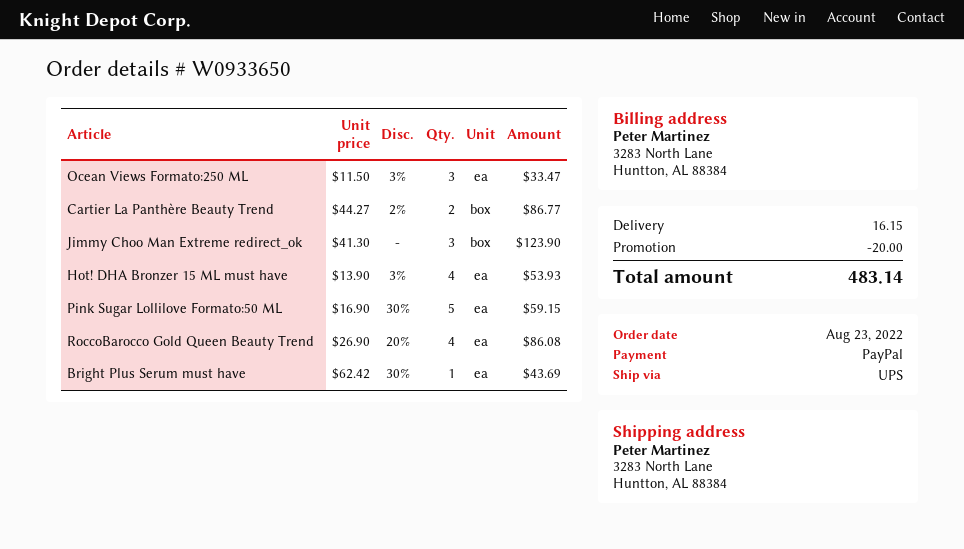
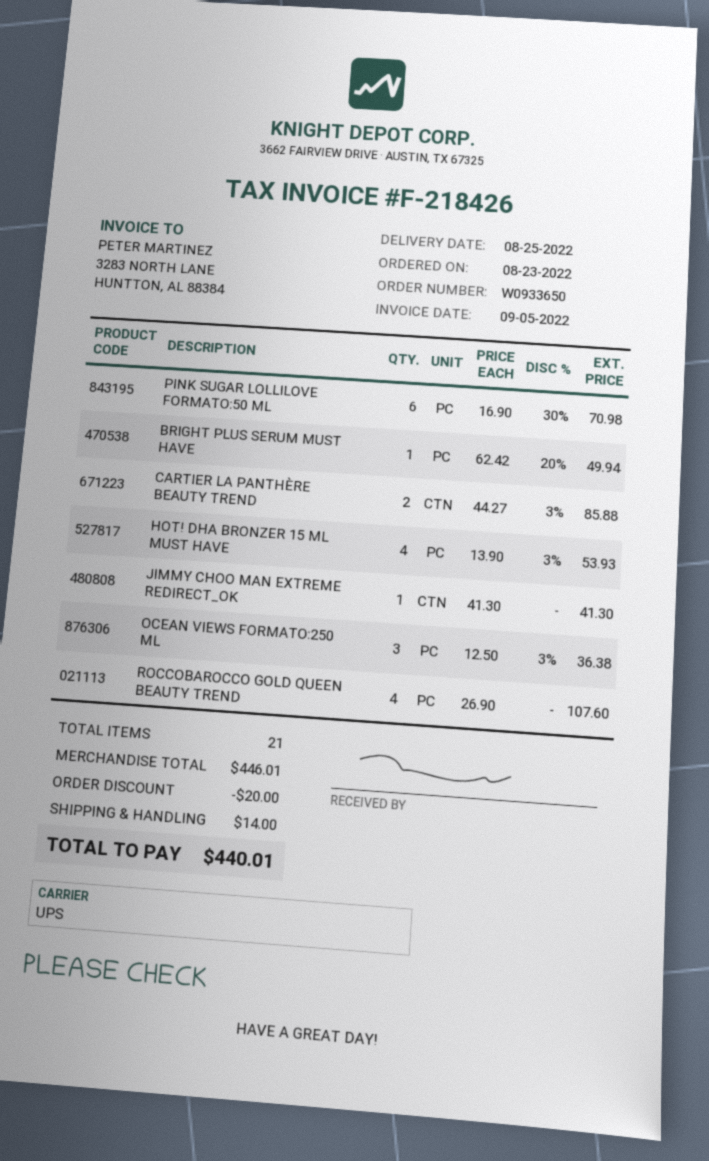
Ocean Views Formato:250 ML: 3 x 11.50 - 3% = 33.47 -> 3 x 12.50 - 3% = 36.38
Cartier La Panthère Beauty Trend: 2 x 44.27 - 2% = 86.77 -> 2 x 44.27 - 3% = 85.88
Jimmy Choo Man Extreme redirect_ok: 3 x 41.30 = 123.90 -> 1 x 41.30 = 41.30
Pink Sugar Lollilove Formato:50 ML: 5 x 16.90 - 30% = 59.15 -> 6 x 16.90 - 30% = 70.98
RoccoBarocco Gold Queen Beauty Trend: 4 x 26.90 - 20% = 86.08 -> 4 x 26.90 = 107.60
Bright Plus Serum must have: 1 x 62.42 - 30% = 43.69 -> 1 x 62.42 - 20% = 49.94
shipping: 16.15 -> 14.00
total: 483.14 -> 440.01

